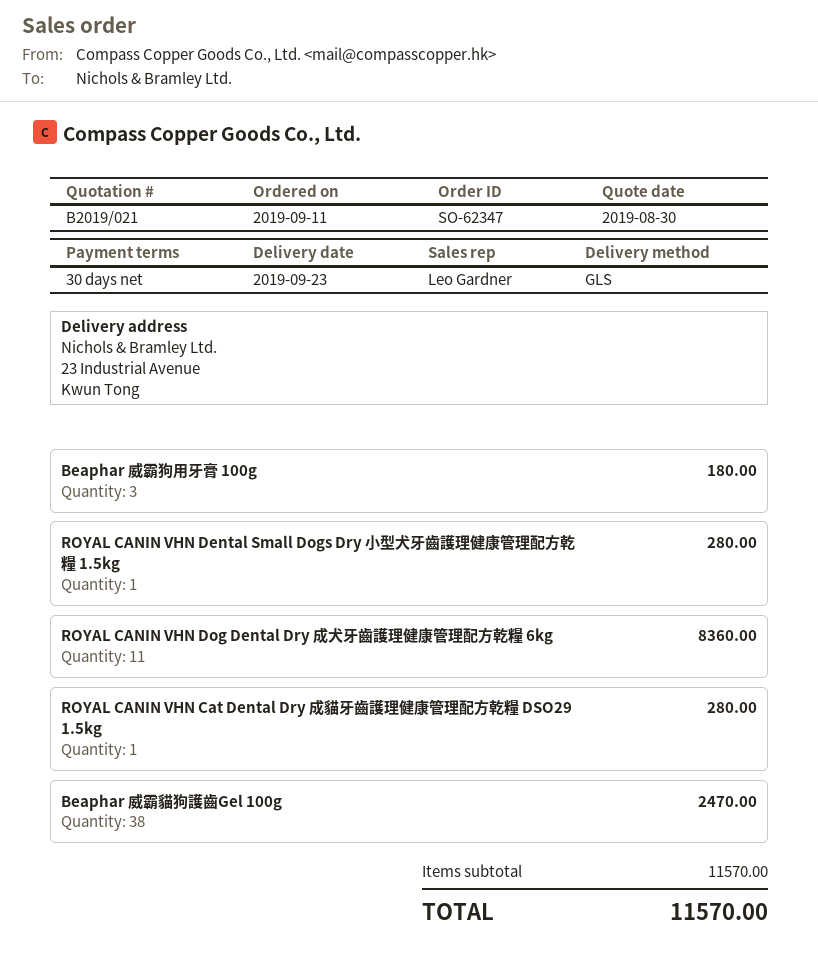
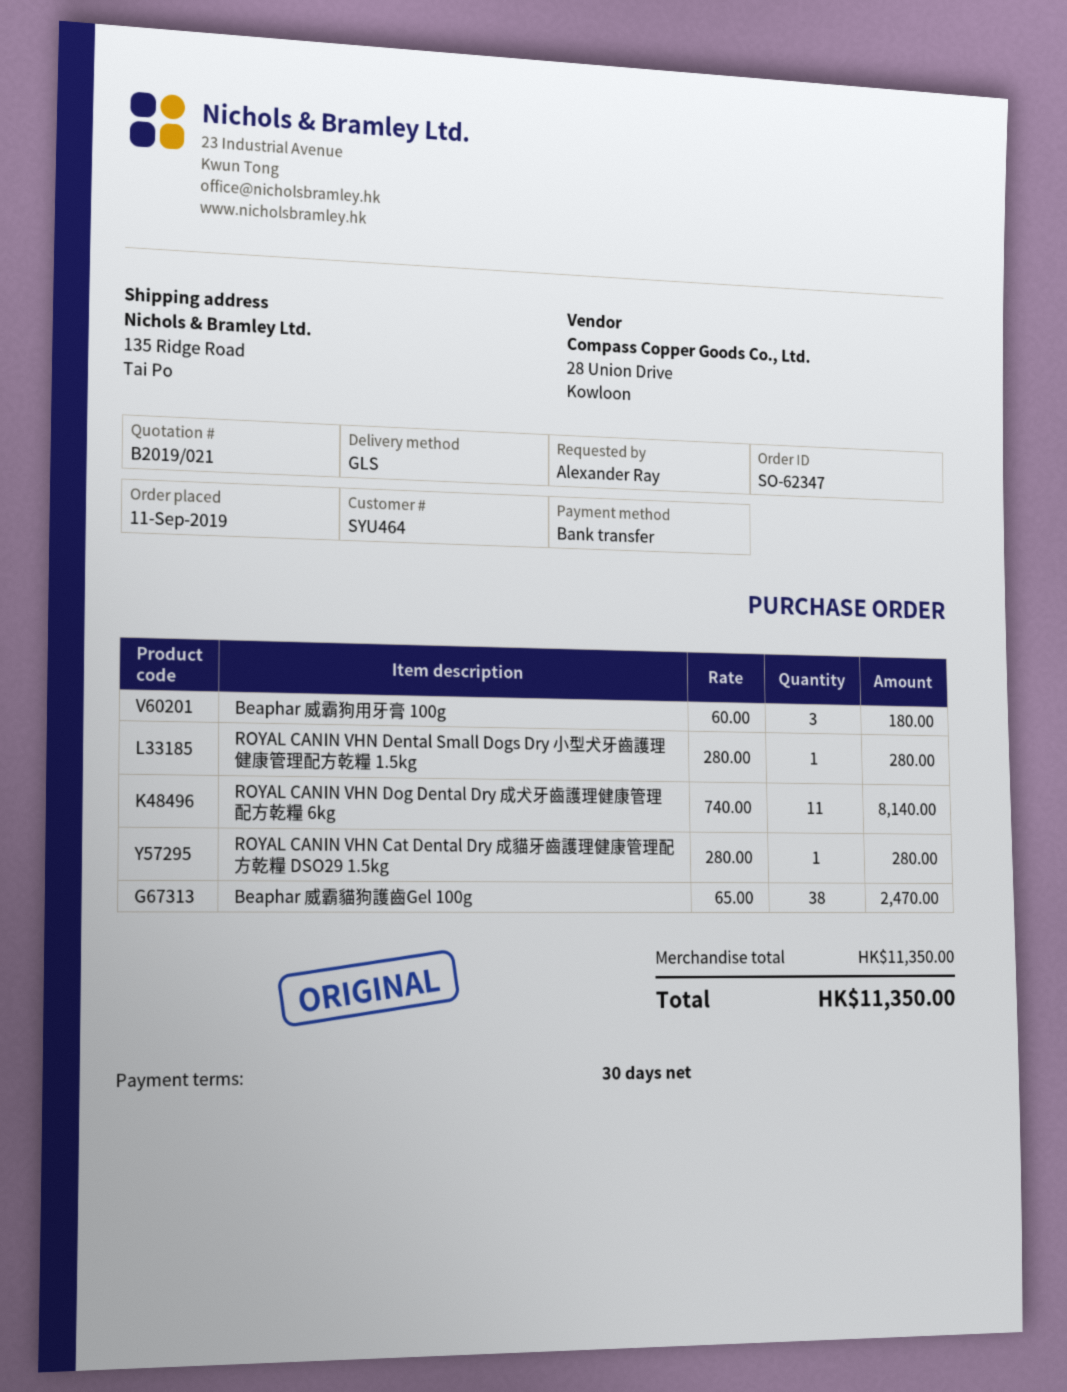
ship to: 23 Industrial Avenue, Kwun Tong -> 135 Ridge Road, Tai Po
ROYAL CANIN VHN Dog Dental Dry 成犬牙齒護理健康管理配方乾糧 6kg: 11 for 8360.00 -> 11 for 8140.00
subtotal: 11570.00 -> 11350.00
total: 11570.00 -> 11350.00

